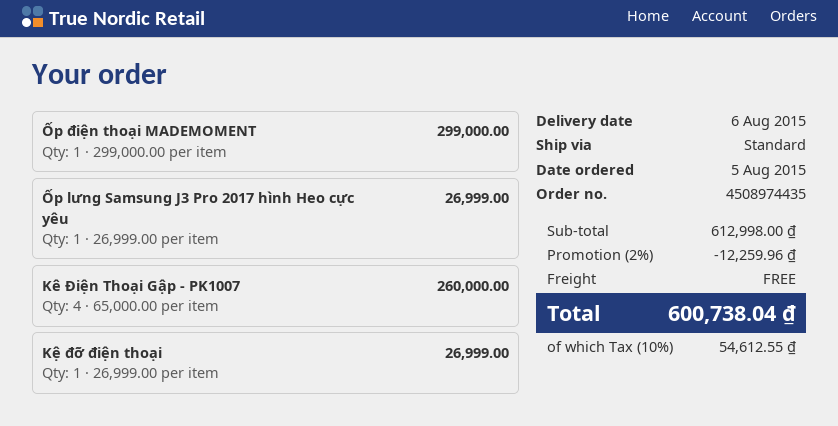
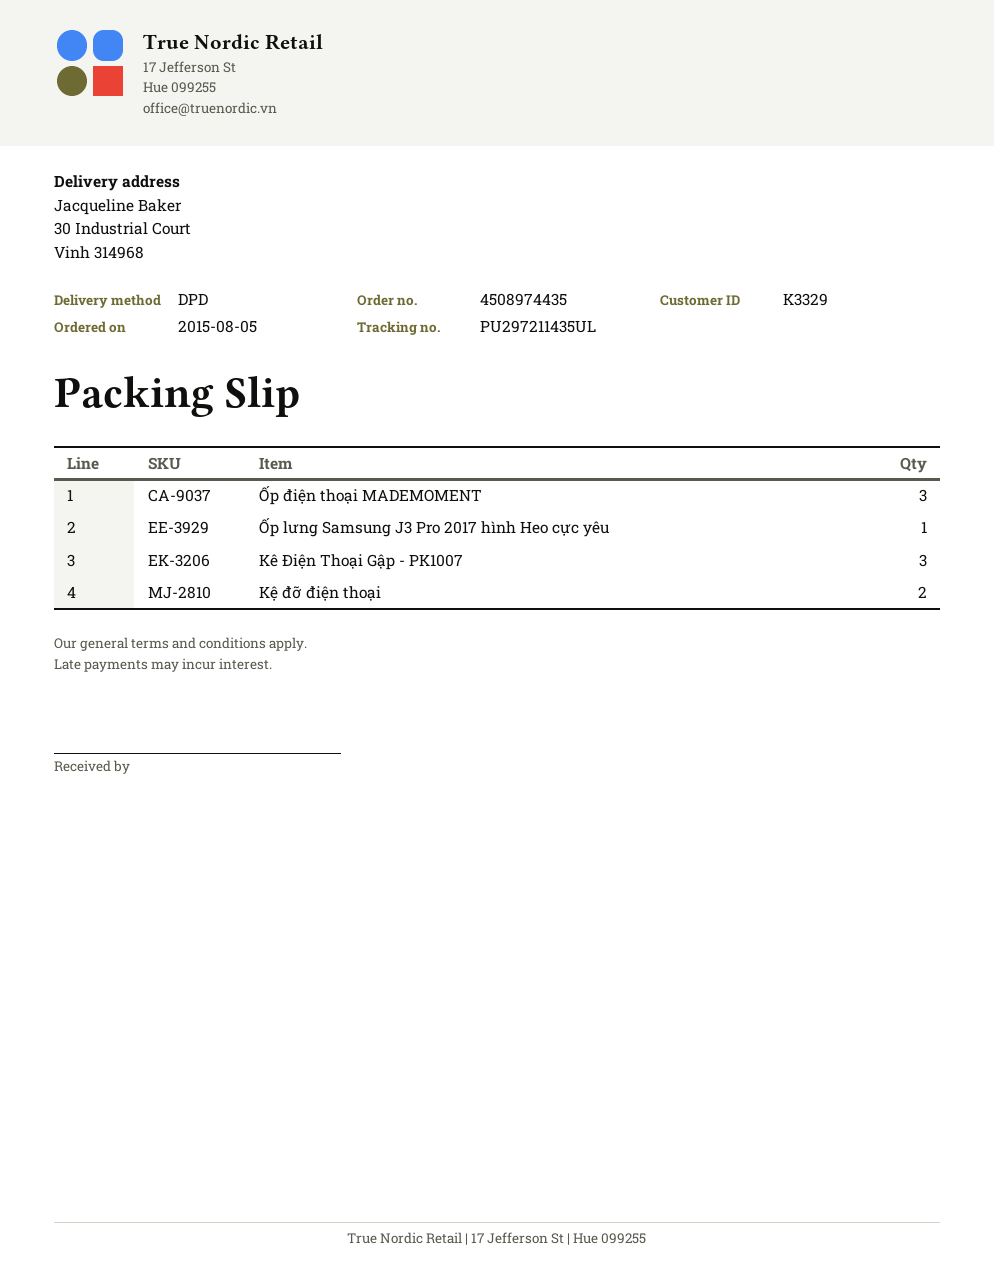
shipping method: standard -> DPD
Ốp điện thoại MADEMOMENT: 1 -> 3
Kê Điện Thoại Gập - PK1007: 4 -> 3
Kệ đỡ điện thoại: 1 -> 2

